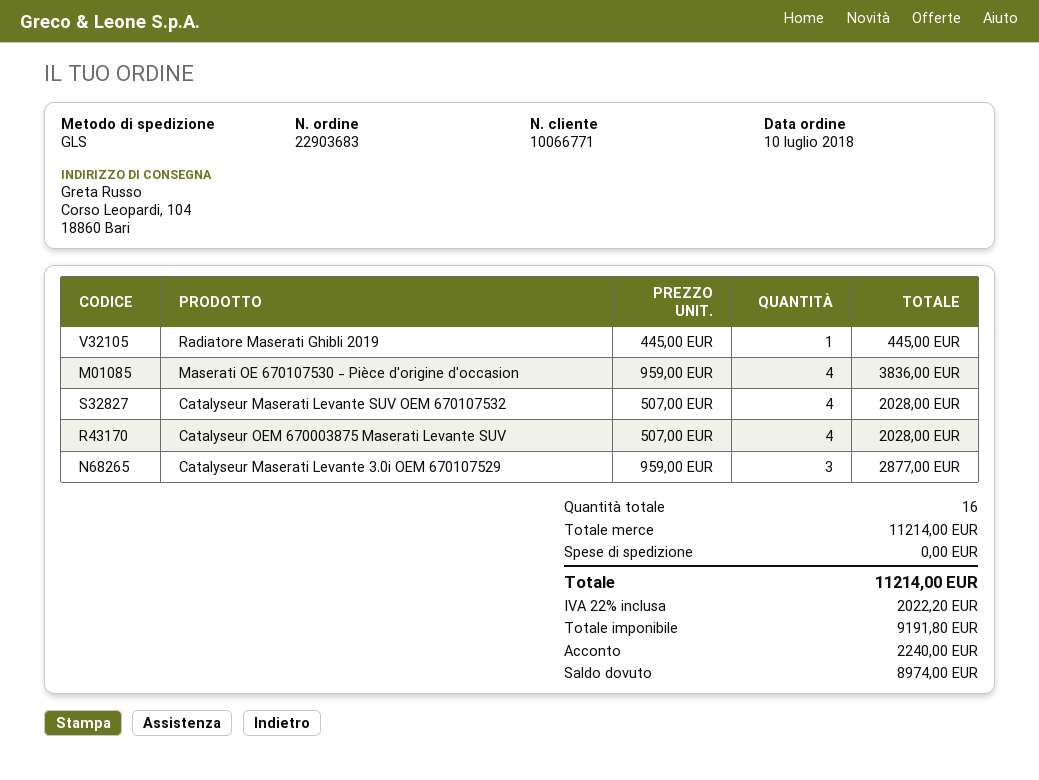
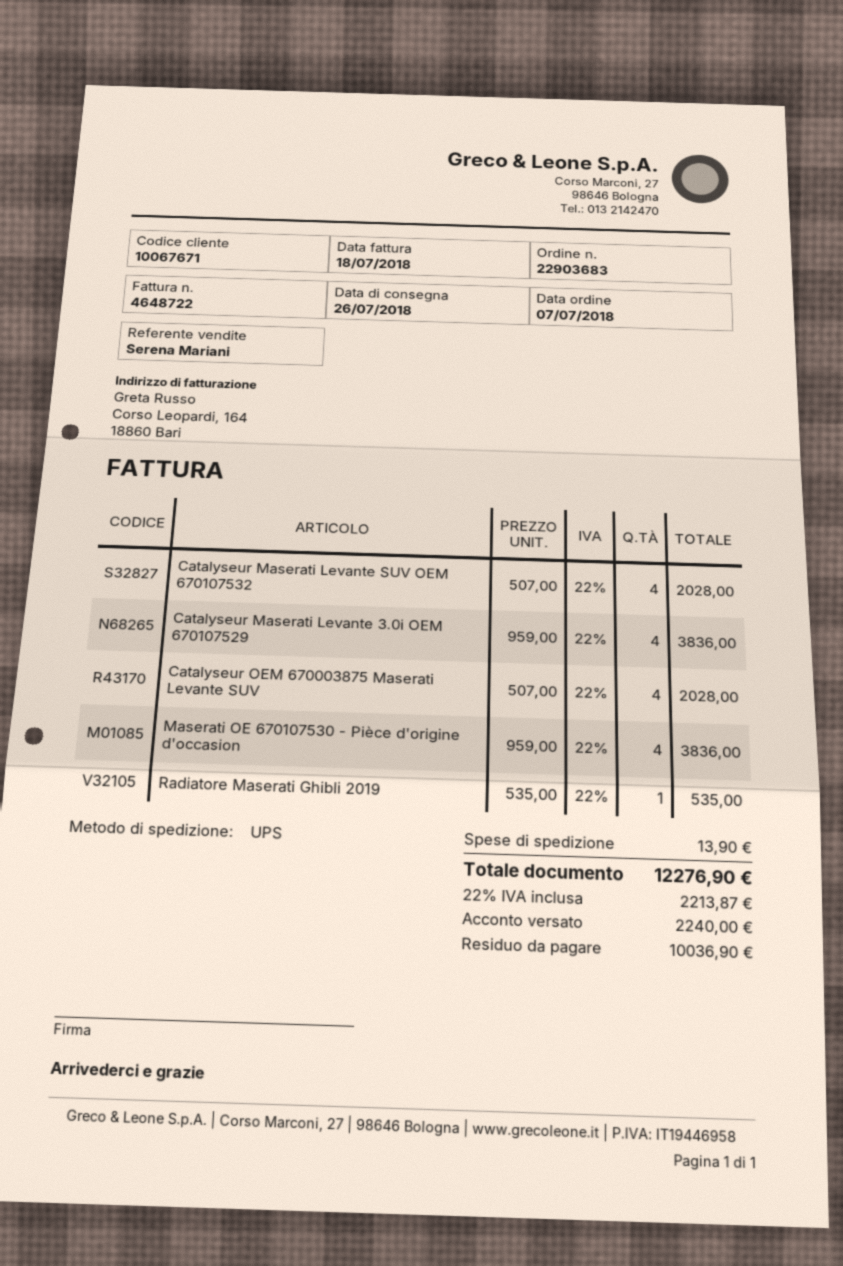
order date: 2018-07-10 -> 2018-07-07
customer number: 10066771 -> 10067671
shipping method: GLS -> UPS
Radiatore Maserati Ghibli 2019: 1 x 445.00 = 445.00 -> 1 x 535.00 = 535.00
Catalyseur Maserati Levante 3.0i OEM 670107529: 3 x 959.00 = 2877.00 -> 4 x 959.00 = 3836.00
shipping: 0.00 -> 13.90
tax: 22% = 2022.20 -> 22% = 2213.87
total: 11214.00 -> 12276.90
balance: 8974.00 -> 10036.90

